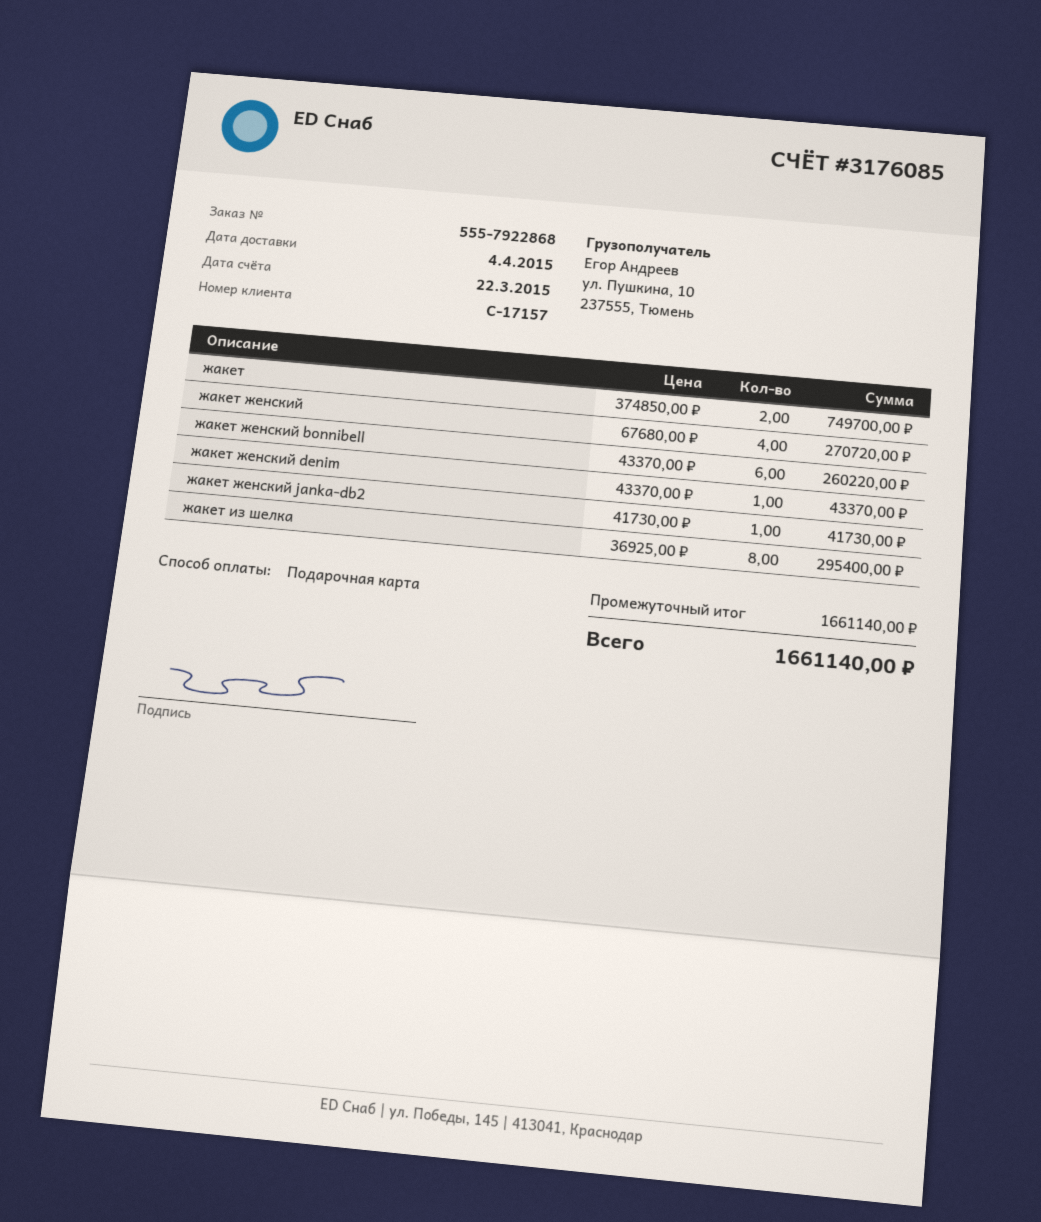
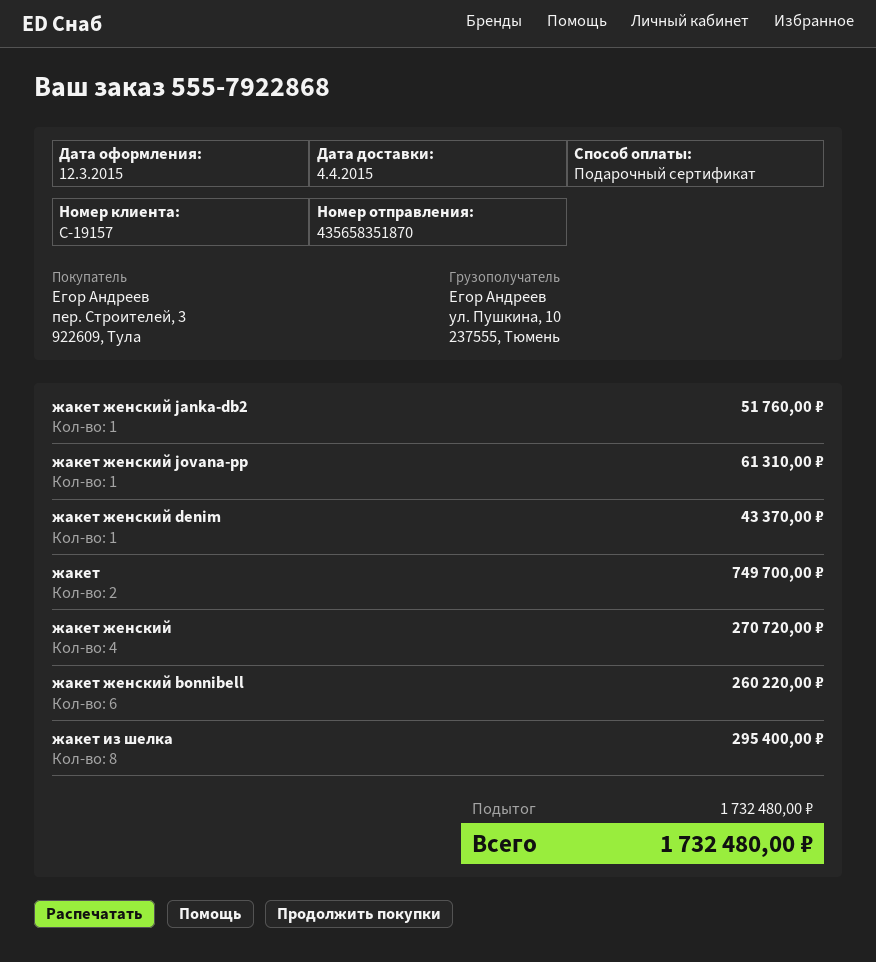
customer number: C-17157 -> C-19157
жакет женский janka-db2: 1 for 41730.00 -> 1 for 51760.00
жакет женский jovana-pp: none -> 1 for 61310.00
subtotal: 1661140.00 -> 1732480.00
total: 1661140.00 -> 1732480.00

